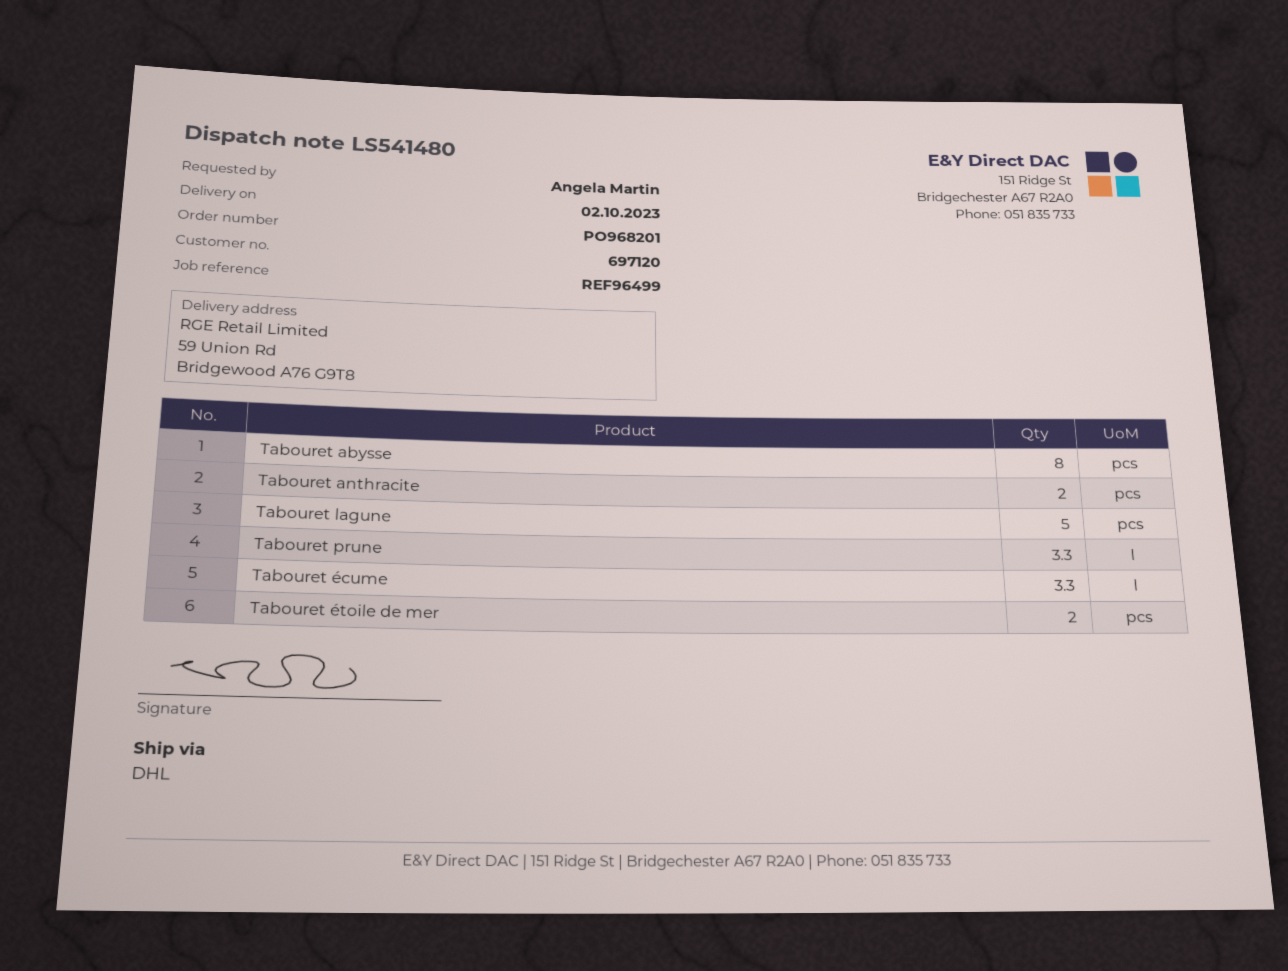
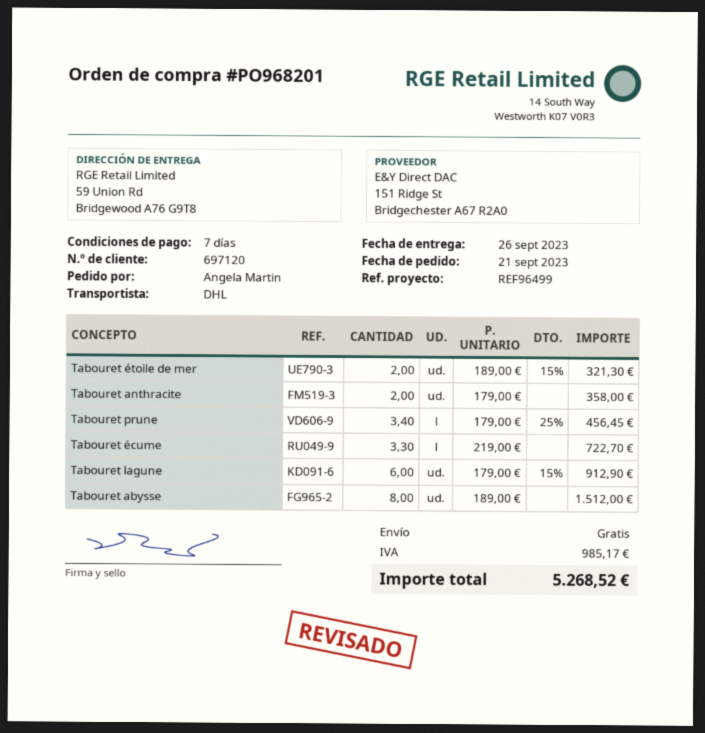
delivery date: 2023-10-02 -> 2023-09-26
Tabouret lagune: 5 -> 6
Tabouret prune: 3.3 -> 3.4

